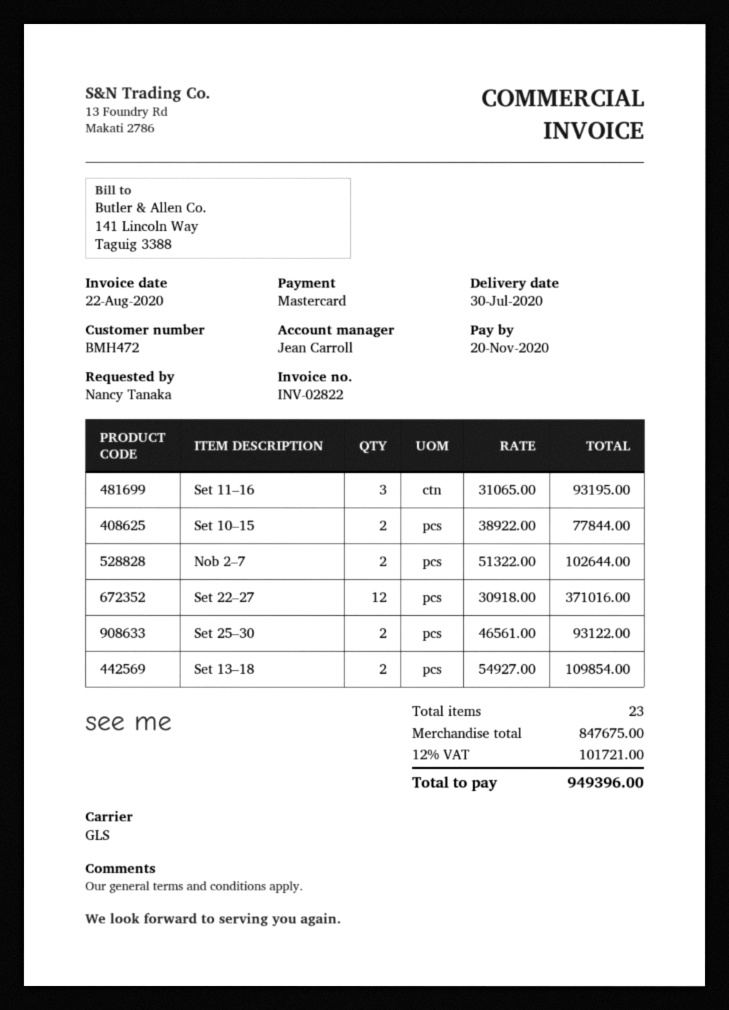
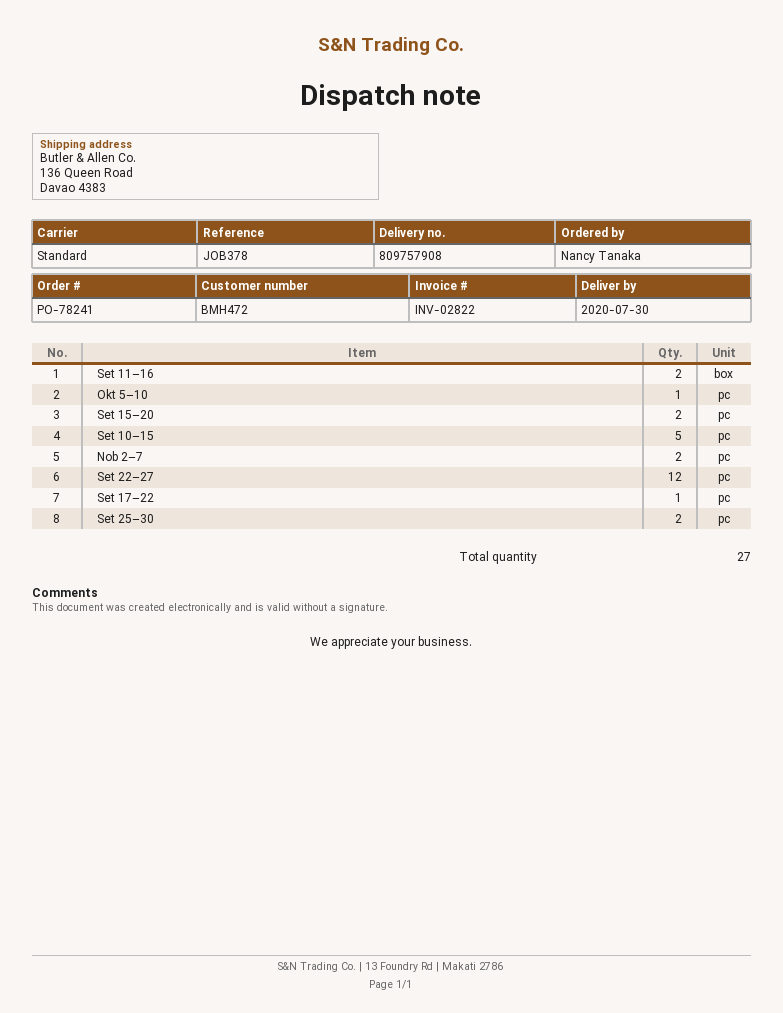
shipping method: GLS -> standard
Set 11–16: 3 -> 2
Set 10–15: 2 -> 5
Set 13–18: 2 -> none
Okt 5–10: none -> 1
Set 15–20: none -> 2
Set 17–22: none -> 1
total quantity: 23 -> 27

